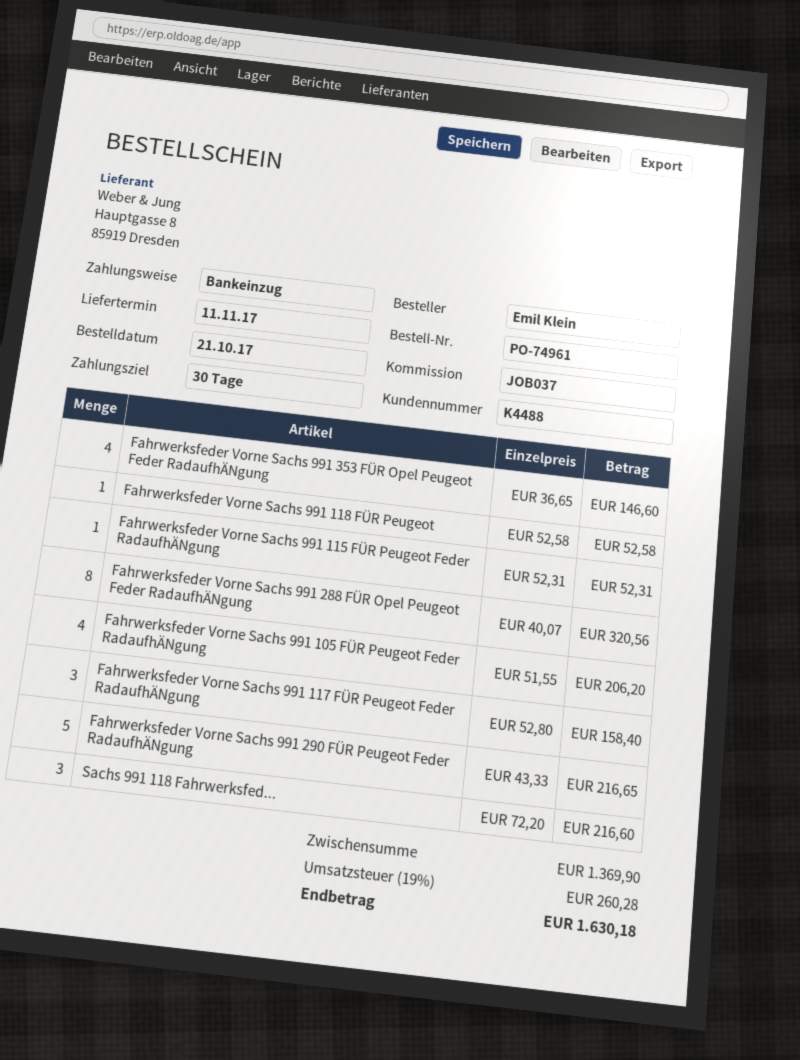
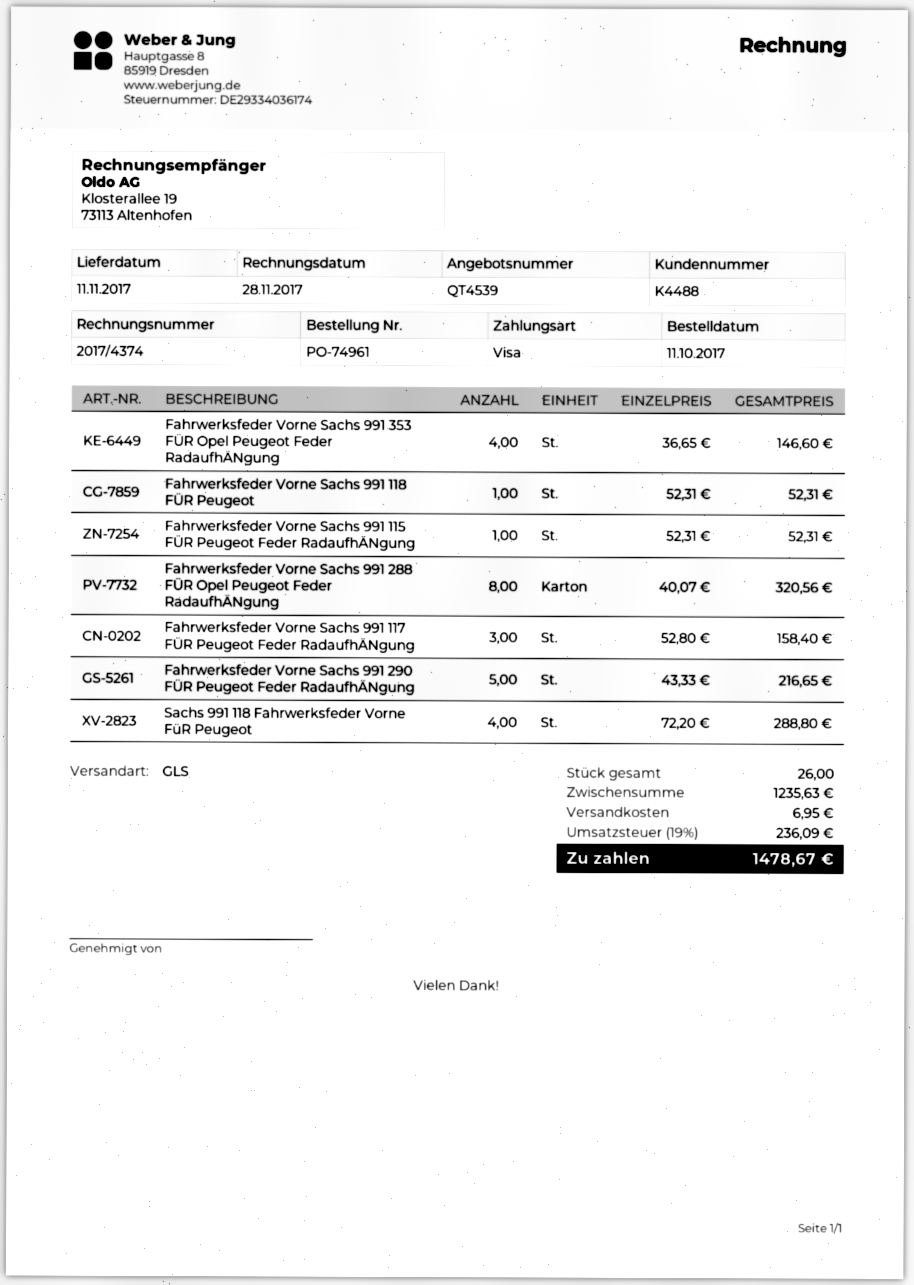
order date: 2017-10-21 -> 2017-10-11
payment method: direct debit -> Visa
Fahrwerksfeder Vorne Sachs 991 118 FÜR Peugeot: 1 x 52.58 = 52.58 -> 1 x 52.31 = 52.31
Fahrwerksfeder Vorne Sachs 991 105 FÜR Peugeot Feder RadaufhÄNgung: 4 x 51.55 = 206.20 -> none
Sachs 991 118 Fahrwerksfed...: 3 x 72.20 = 216.60 -> 4 x 72.20 = 288.80
subtotal: 1369.90 -> 1235.63
shipping: none -> 6.95
tax: 19% = 260.28 -> 19% = 236.09
total: 1630.18 -> 1478.67

